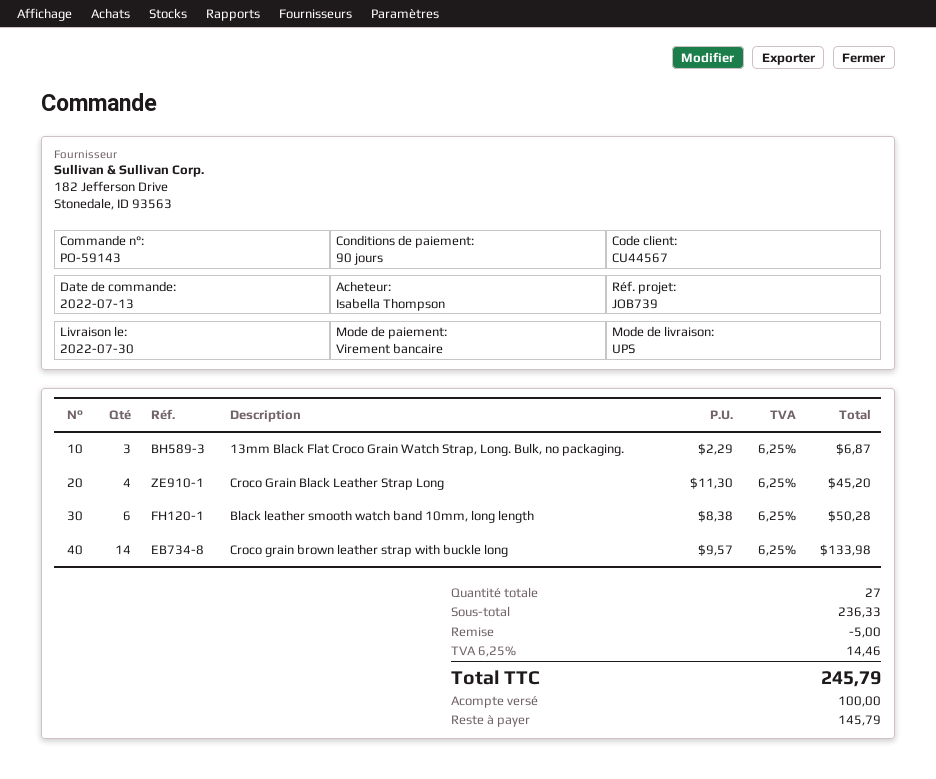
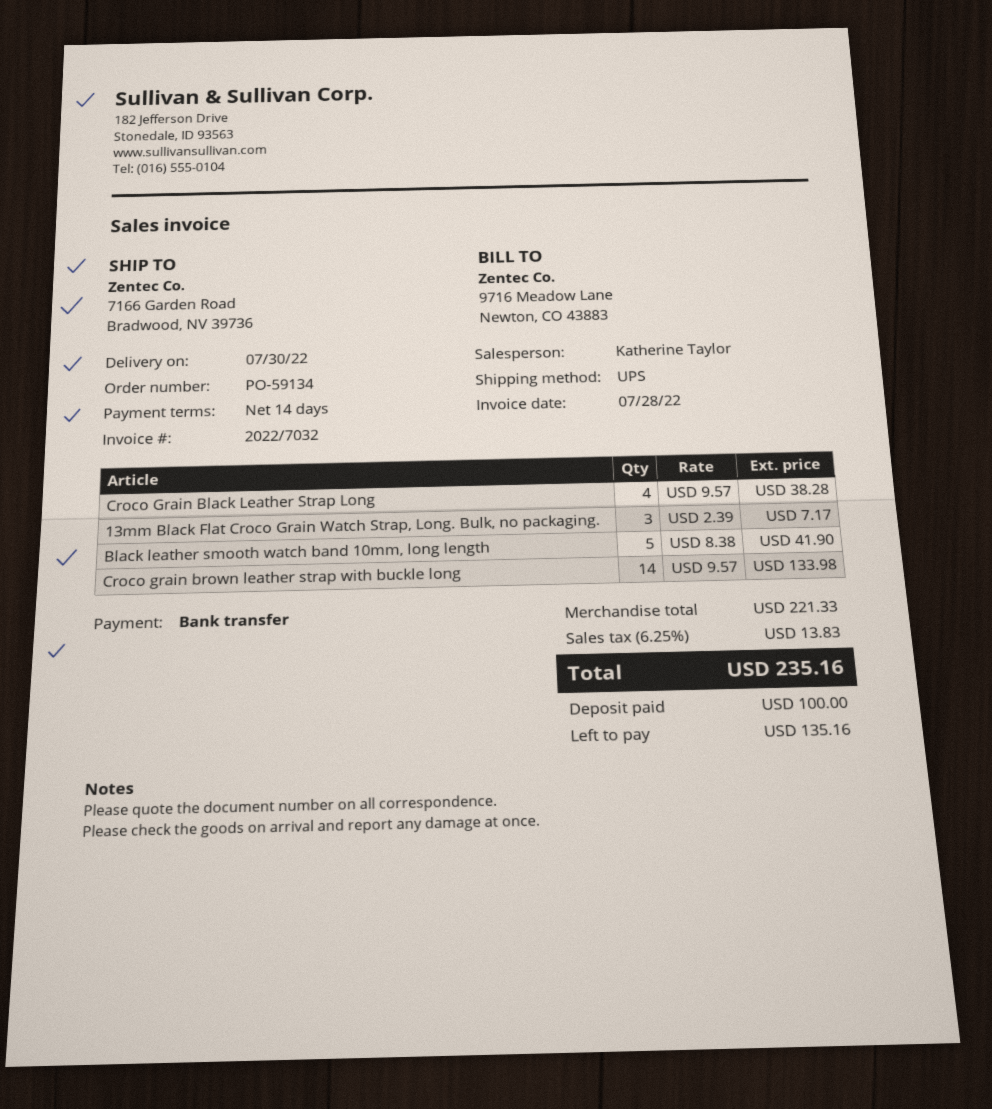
order number: PO-59143 -> PO-59134
payment terms: 90 days -> 14 days
13mm Black Flat Croco Grain Watch Strap, Long. Bulk, no packaging.: 3 x 2.29 = 6.87 -> 3 x 2.39 = 7.17
Croco Grain Black Leather Strap Long: 4 x 11.30 = 45.20 -> 4 x 9.57 = 38.28
Black leather smooth watch band 10mm, long length: 6 x 8.38 = 50.28 -> 5 x 8.38 = 41.90
subtotal: 236.33 -> 221.33
discount: 5.00 -> none
tax: 6.25% = 14.46 -> 6.25% = 13.83
total: 245.79 -> 235.16
balance: 145.79 -> 135.16

